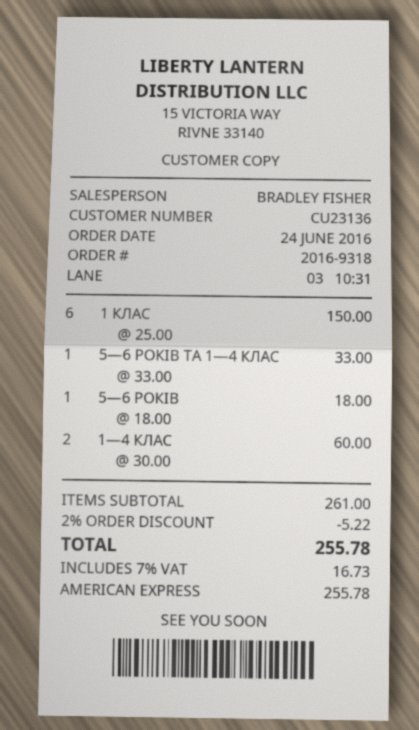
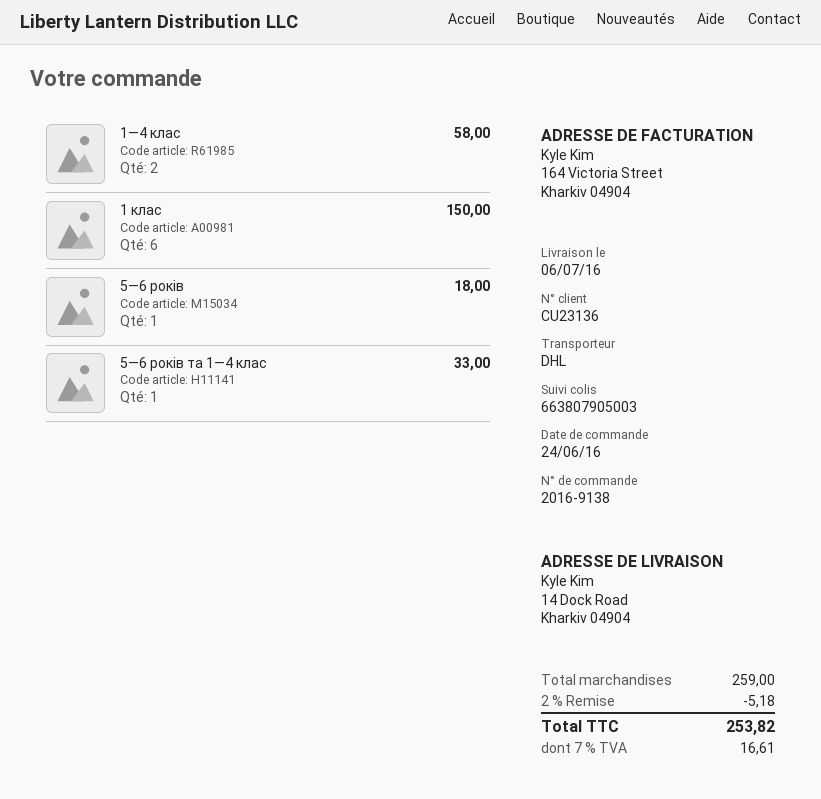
order number: 2016-9318 -> 2016-9138
1—4 КЛАС: 2 for 60.00 -> 2 for 58.00
subtotal: 261.00 -> 259.00
discount: 2% = 5.22 -> 2% = 5.18
tax: 7% = 16.73 -> 7% = 16.61
total: 255.78 -> 253.82

